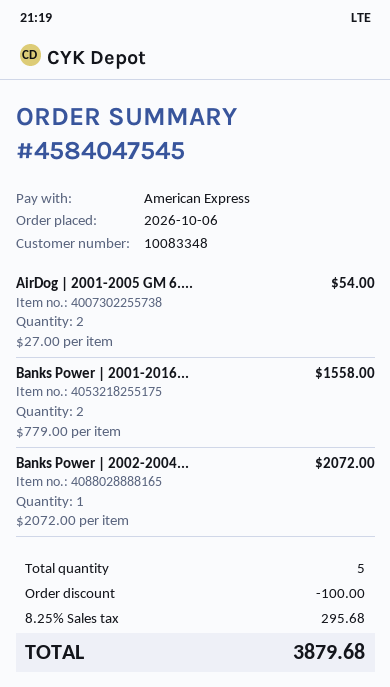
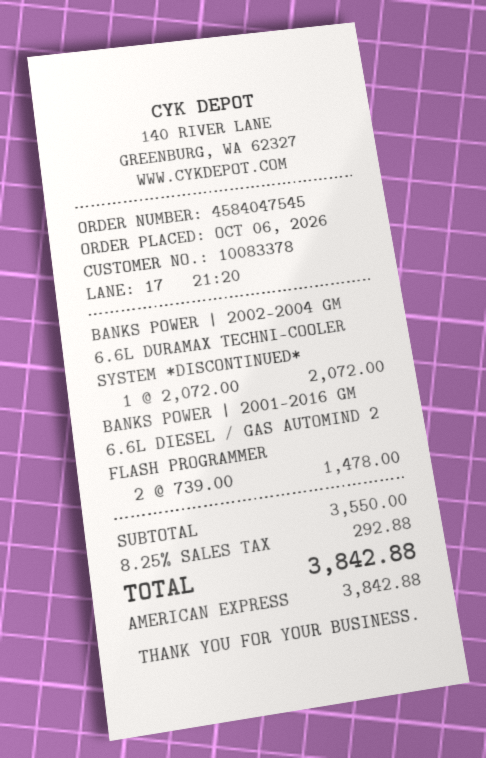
customer number: 10083348 -> 10083378
AirDog | 2001-2005 GM 6....: 2 x 27.00 = 54.00 -> none
Banks Power | 2001-2016...: 2 x 779.00 = 1558.00 -> 2 x 739.00 = 1478.00
discount: 100.00 -> none
tax: 8.25% = 295.68 -> 8.25% = 292.88
total: 3879.68 -> 3842.88

